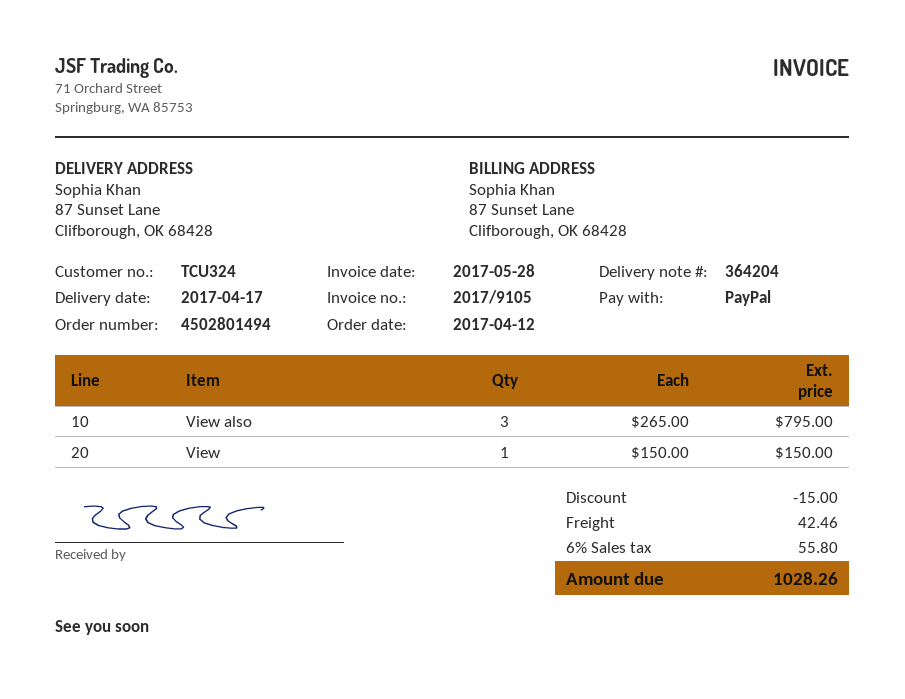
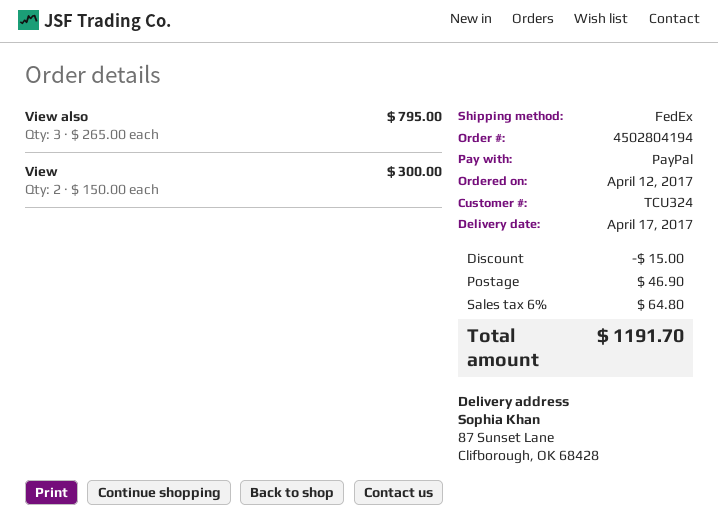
order number: 4502801494 -> 4502804194
View: 1 x 150.00 = 150.00 -> 2 x 150.00 = 300.00
shipping: 42.46 -> 46.90
tax: 6% = 55.80 -> 6% = 64.80
total: 1028.26 -> 1191.70

